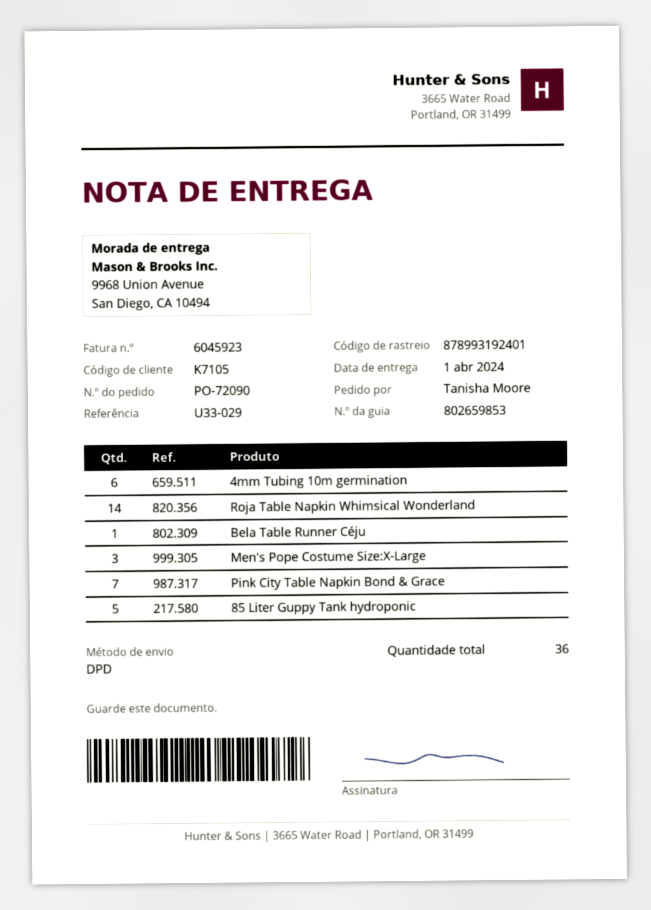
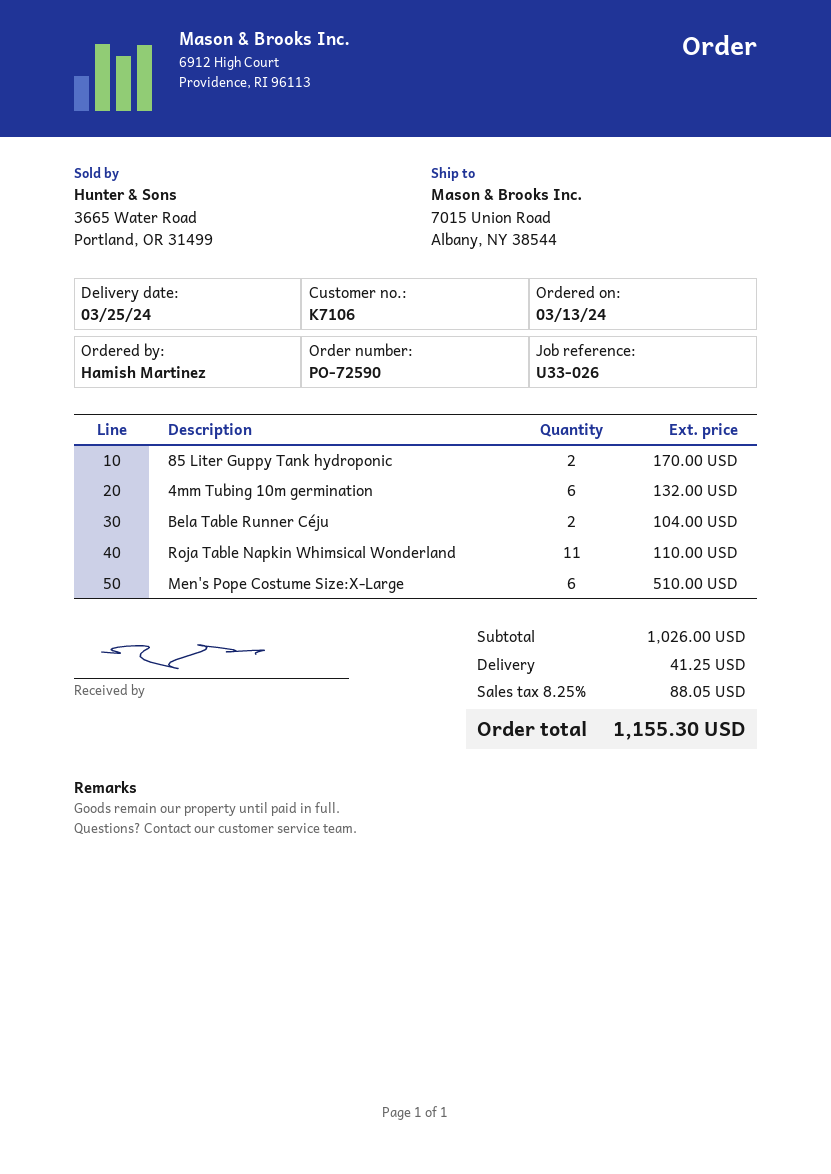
order number: PO-72090 -> PO-72590
delivery date: 2024-04-01 -> 2024-03-25
customer number: K7105 -> K7106
reference: U33-029 -> U33-026
ordered by: Tanisha Moore -> Hamish Martinez
ship to: 9968 Union Avenue, San Diego, CA 10494 -> 7015 Union Road, Albany, NY 38544
Roja Table Napkin Whimsical Wonderland: 14 -> 11
Bela Table Runner Céju: 1 -> 2
Men's Pope Costume Size:X-Large: 3 -> 6
Pink City Table Napkin Bond & Grace: 7 -> none
85 Liter Guppy Tank hydroponic: 5 -> 2

